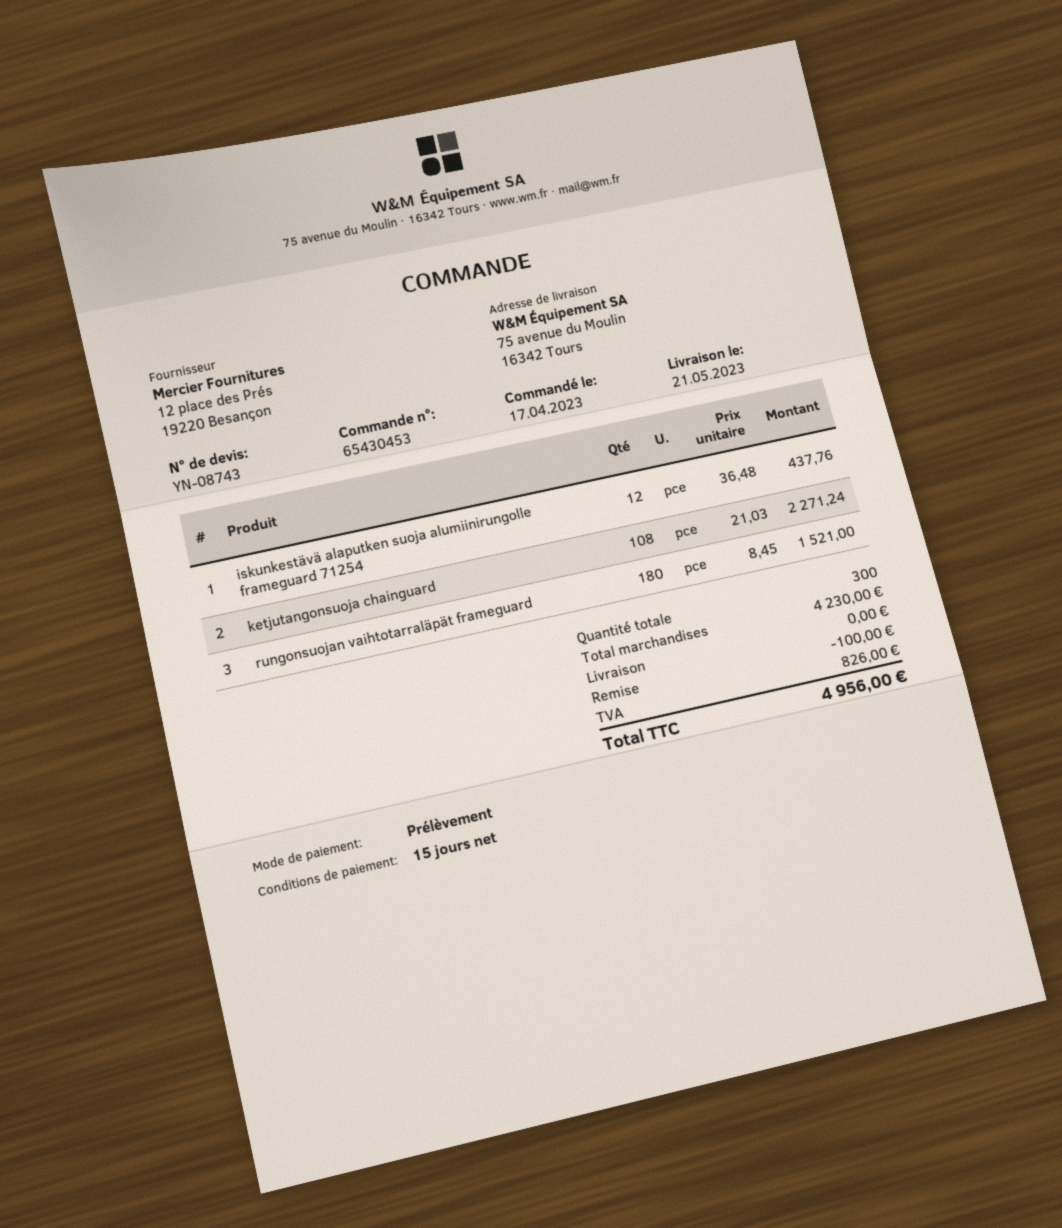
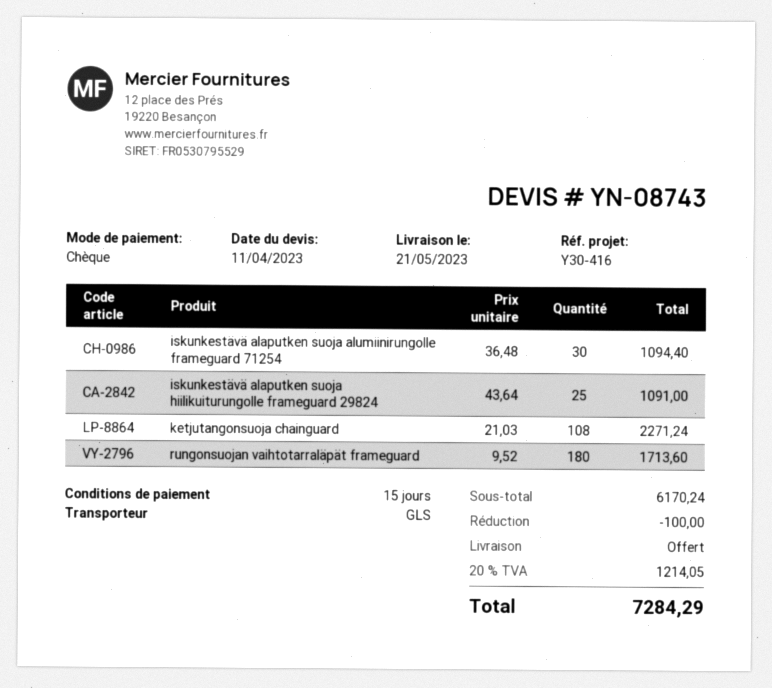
payment method: direct debit -> cheque
iskunkestävä alaputken suoja alumiinirungolle frameguard 71254: 12 x 36.48 = 437.76 -> 30 x 36.48 = 1094.40
rungonsuojan vaihtotarraläpät frameguard: 180 x 8.45 = 1521.00 -> 180 x 9.52 = 1713.60
iskunkestävä alaputken suoja hiilikuiturungolle frameguard 29824: none -> 25 x 43.64 = 1091.00
subtotal: 4230.00 -> 6170.24
tax: 826.00 -> 1214.05
total: 4956.00 -> 7284.29

